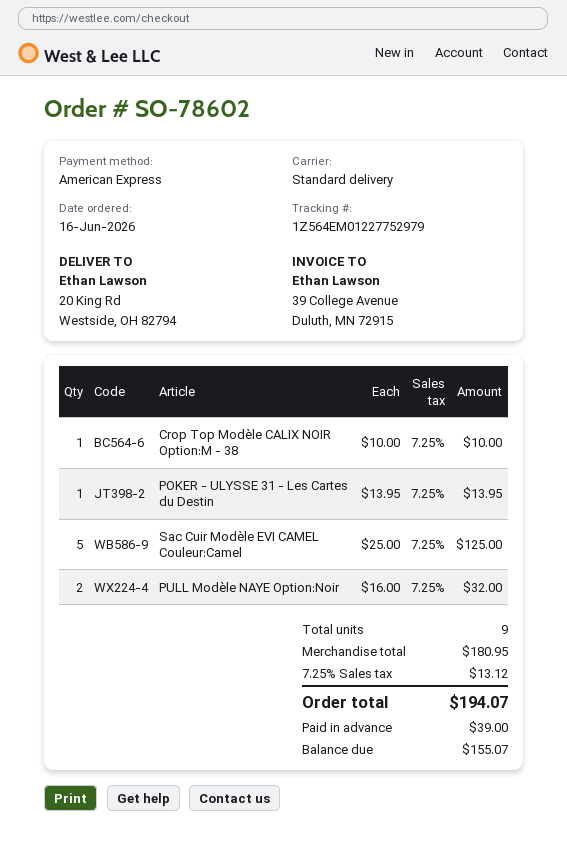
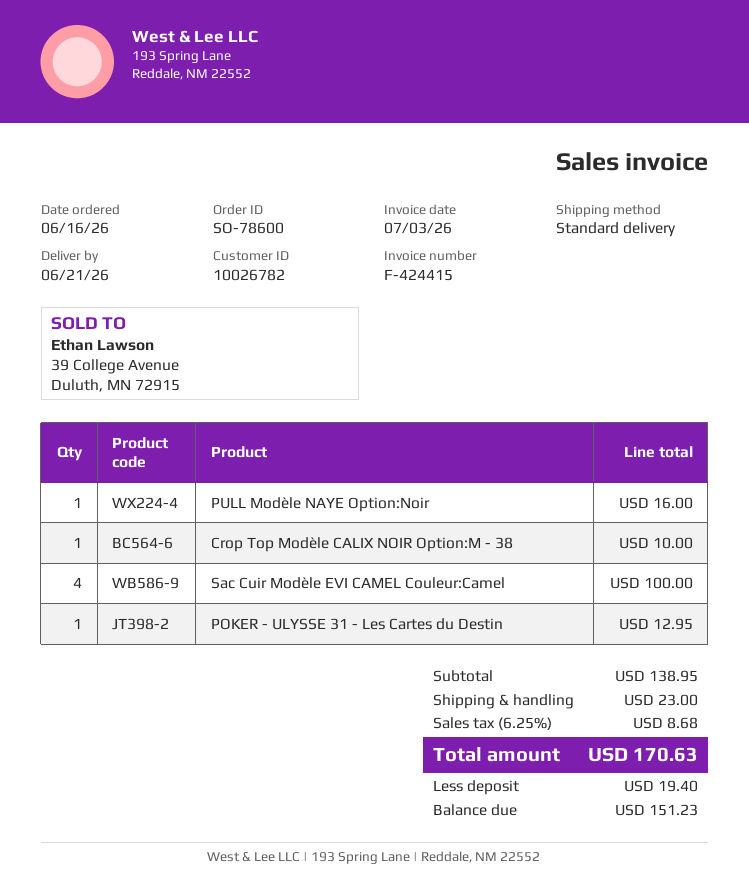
order number: SO-78602 -> SO-78600
POKER - ULYSSE 31 - Les Cartes du Destin: 1 for 13.95 -> 1 for 12.95
Sac Cuir Modèle EVI CAMEL Couleur:Camel: 5 for 125.00 -> 4 for 100.00
PULL Modèle NAYE Option:Noir: 2 for 32.00 -> 1 for 16.00
subtotal: 180.95 -> 138.95
shipping: none -> 23.00
tax: 7.25% = 13.12 -> 6.25% = 8.68
total: 194.07 -> 170.63
deposit: 39.00 -> 19.40
balance: 155.07 -> 151.23

